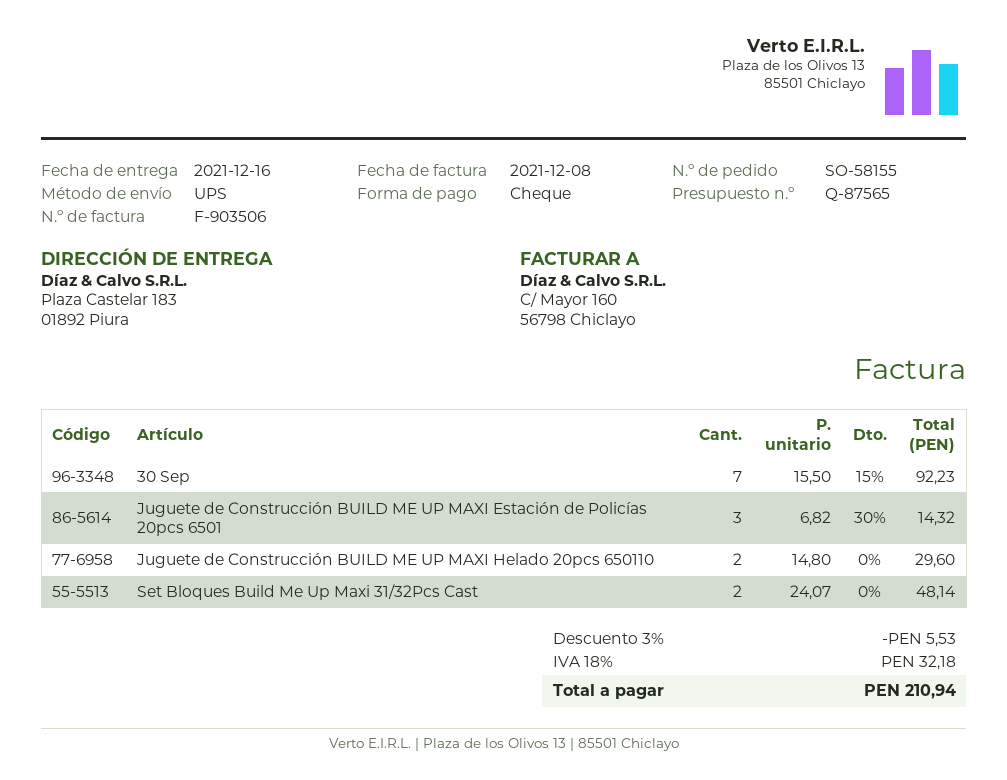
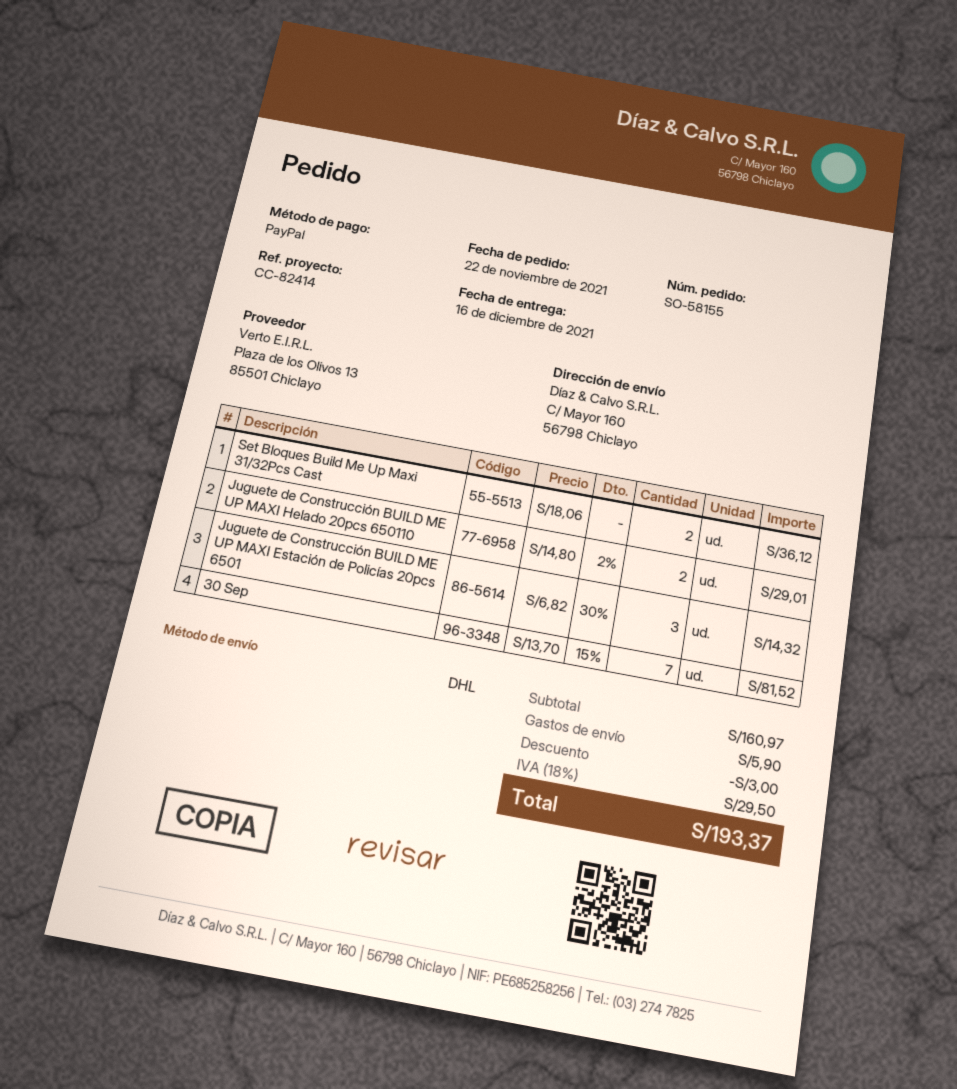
payment method: cheque -> PayPal
shipping method: UPS -> DHL
ship to: Plaza Castelar 183, 01892 Piura -> C/ Mayor 160, 56798 Chiclayo
30 Sep: 7 x 15.50 - 15% = 92.23 -> 7 x 13.70 - 15% = 81.52
Juguete de Construcción BUILD ME UP MAXI Helado 20pcs 650110: 2 x 14.80 = 29.60 -> 2 x 14.80 - 2% = 29.01
Set Bloques Build Me Up Maxi 31/32Pcs Cast: 2 x 24.07 = 48.14 -> 2 x 18.06 = 36.12
discount: 5.53 -> 3.00
shipping: none -> 5.90
tax: 18% = 32.18 -> 18% = 29.50
total: 210.94 -> 193.37

